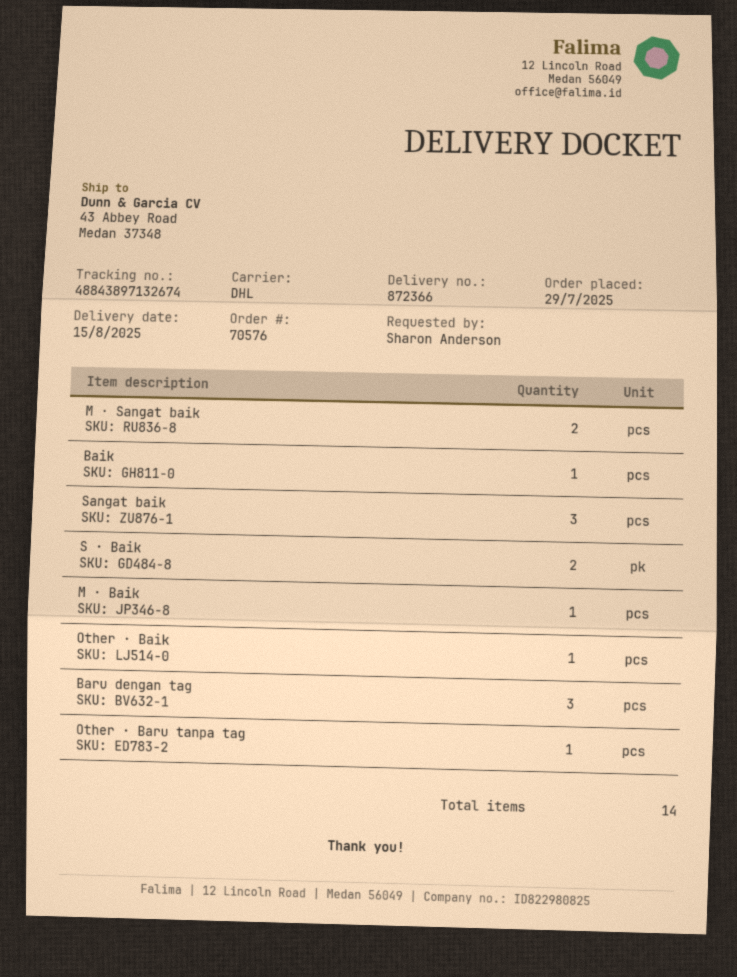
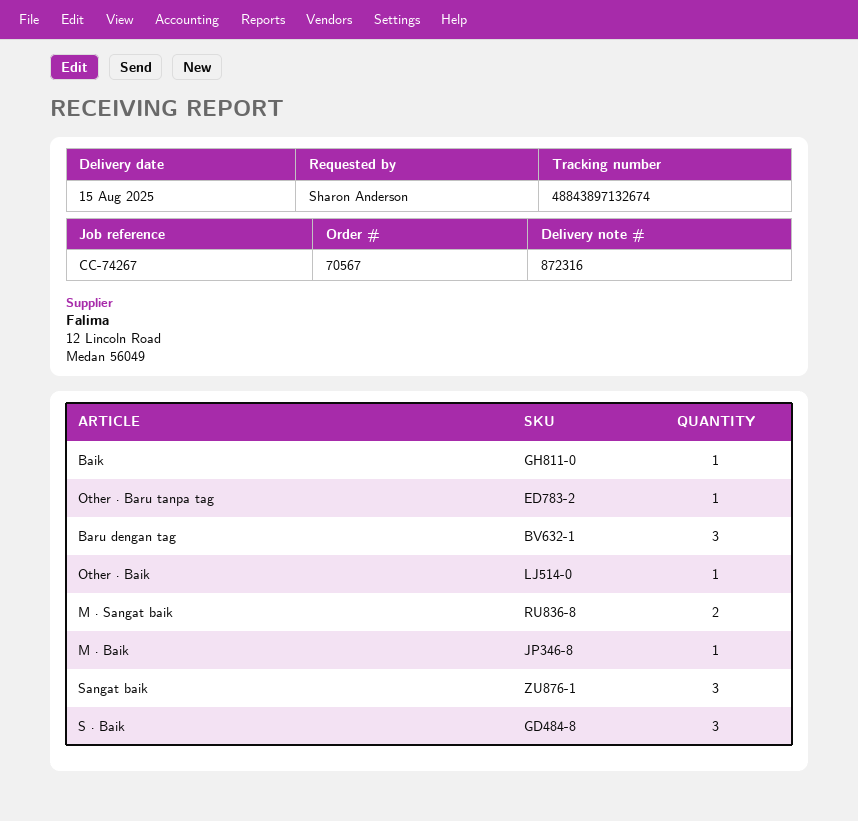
order number: 70576 -> 70567
delivery note number: 872366 -> 872316
S · Baik: 2 -> 3

